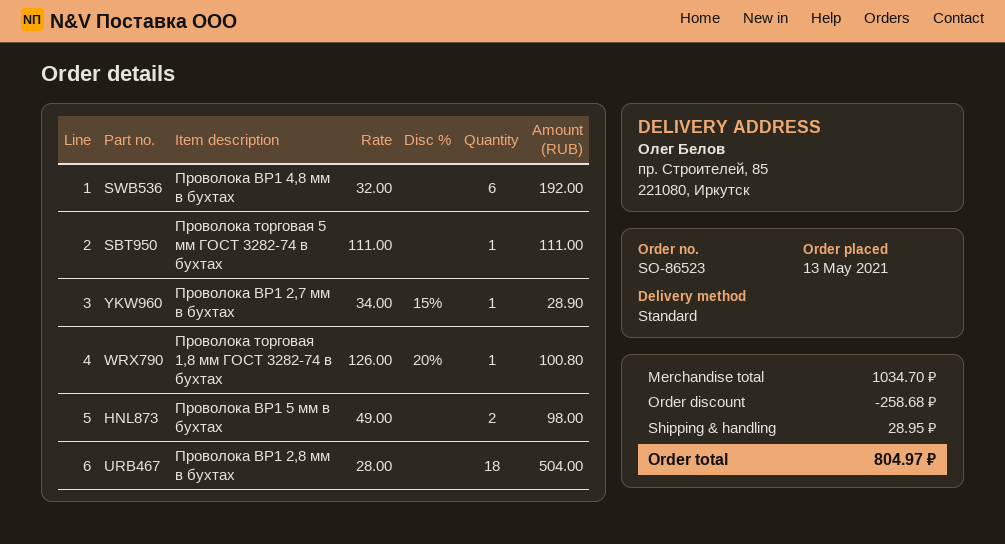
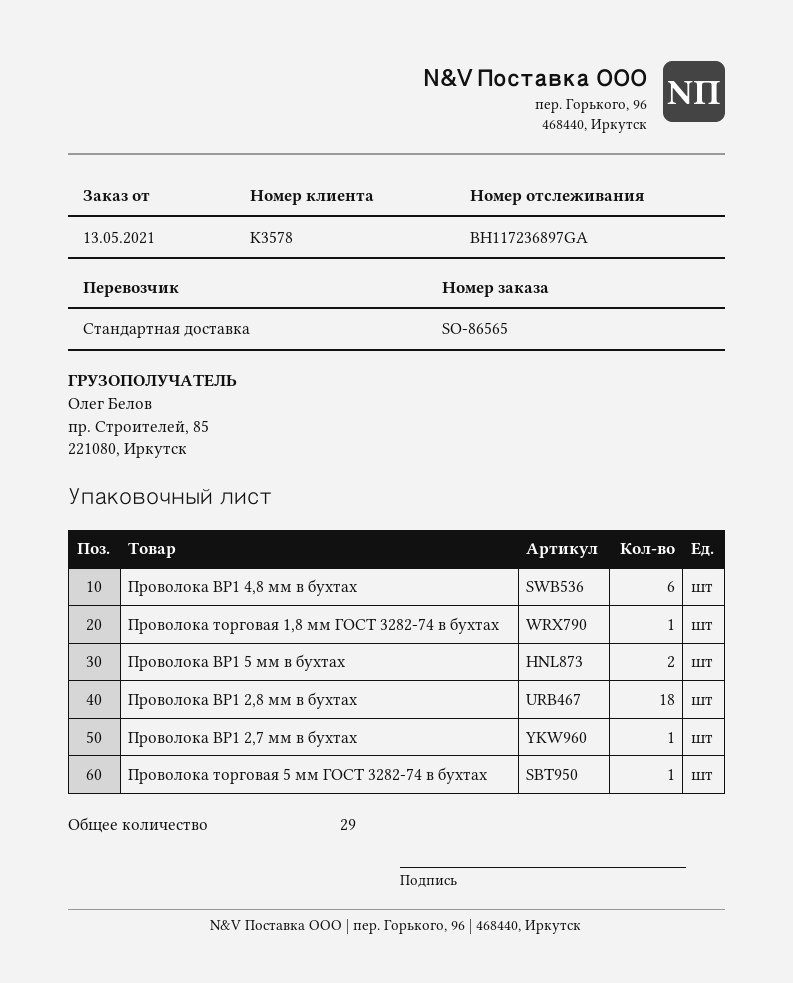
order number: SO-86523 -> SO-86565

